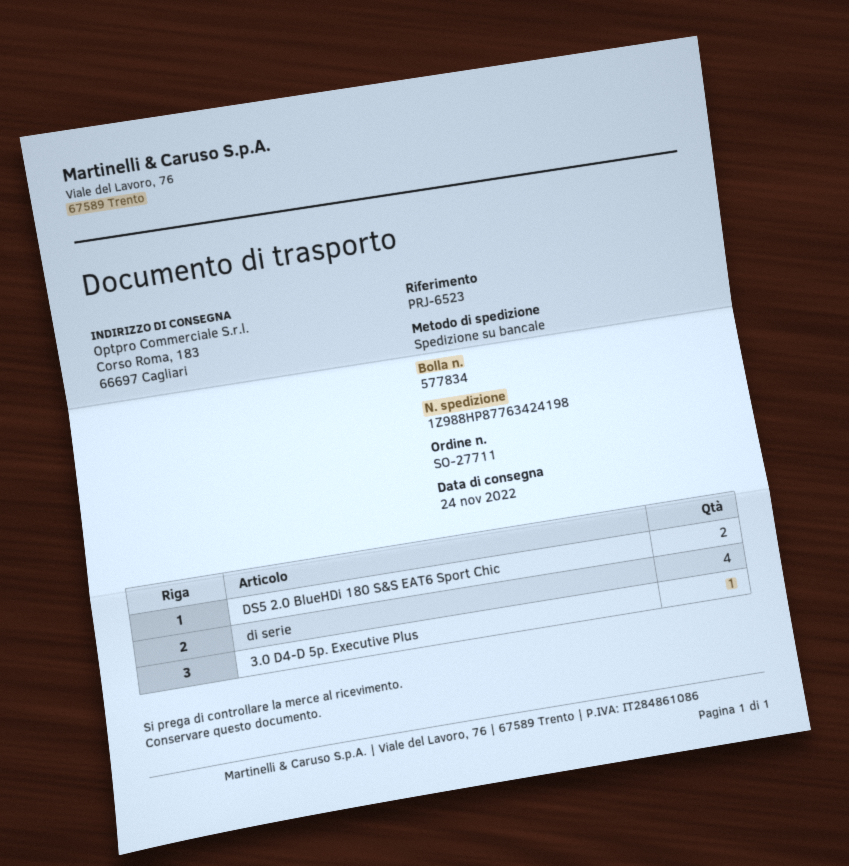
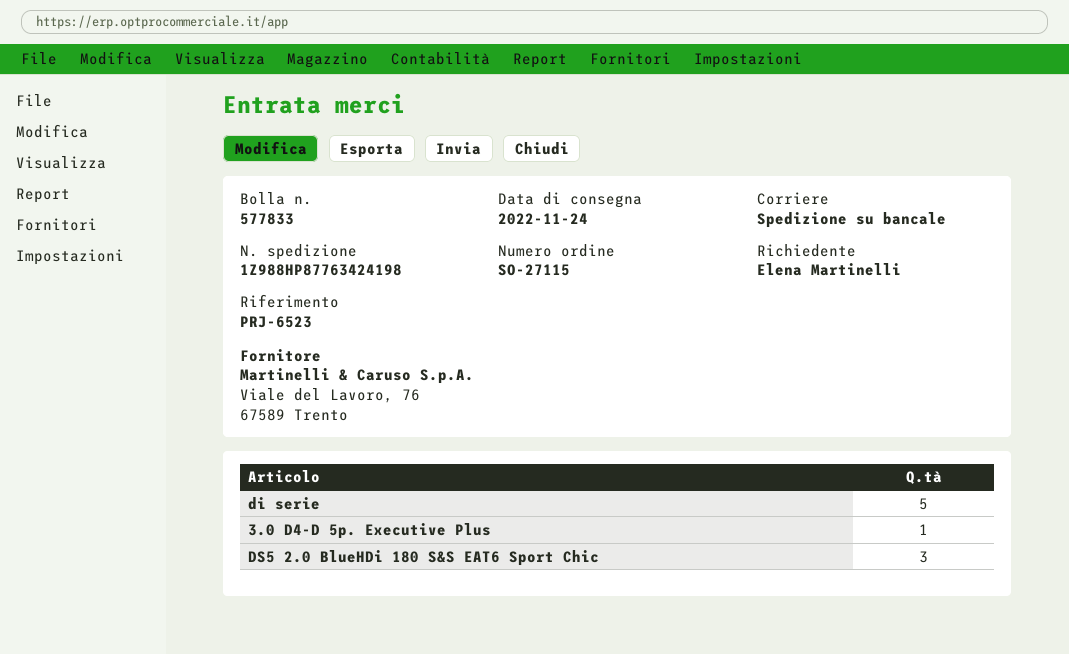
order number: SO-27711 -> SO-27115
delivery note number: 577834 -> 577833
DS5 2.0 BlueHDi 180 S&S EAT6 Sport Chic: 2 -> 3
di serie: 4 -> 5

